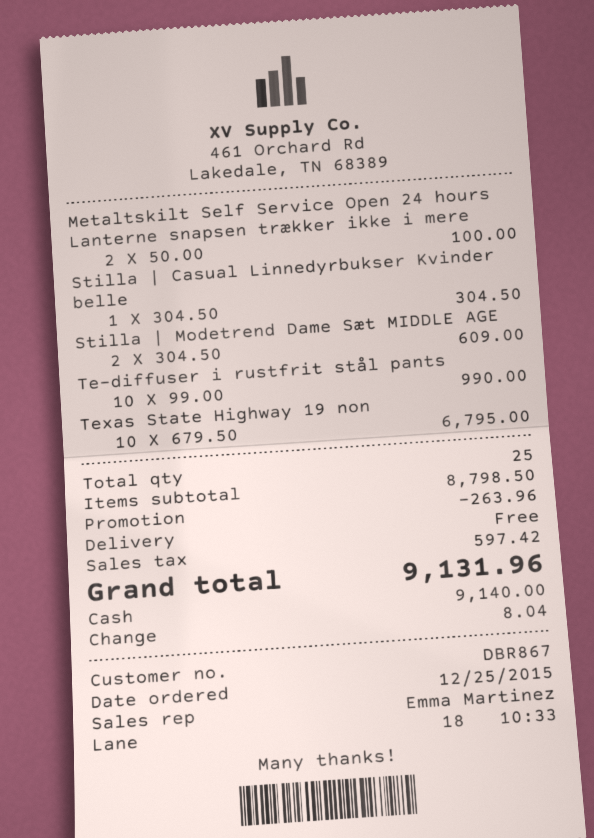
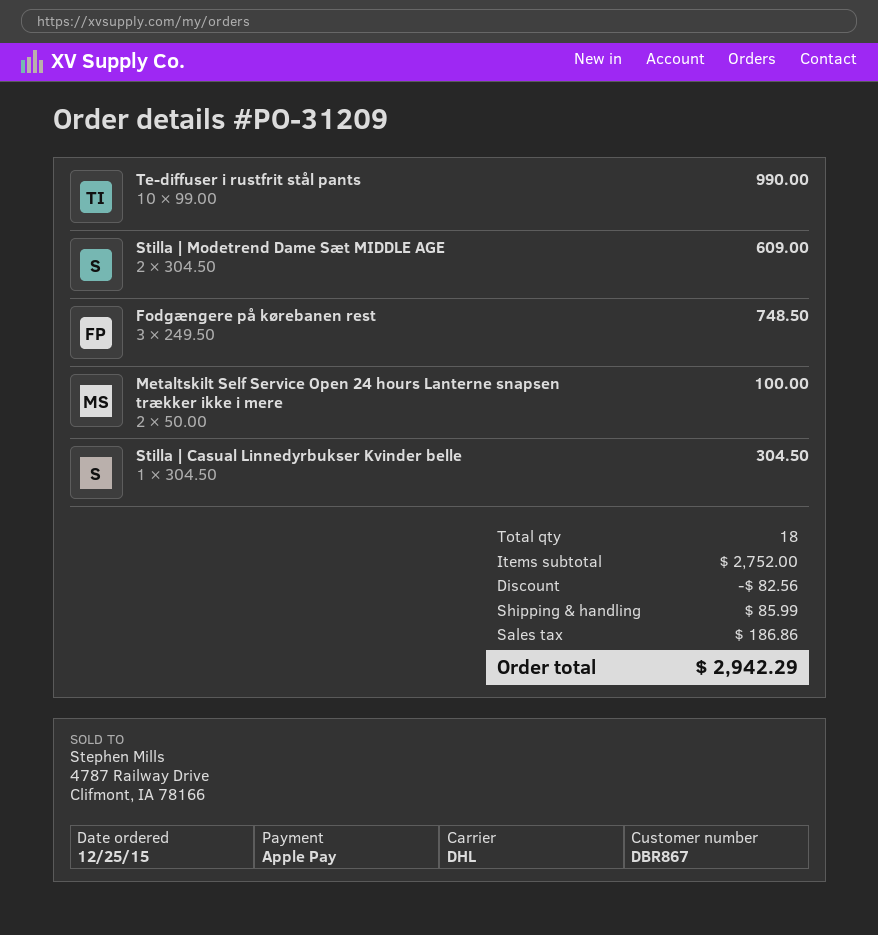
payment method: cash -> Apple Pay
Texas State Highway 19 non: 10 x 679.50 = 6795.00 -> none
Fodgængere på kørebanen rest: none -> 3 x 249.50 = 748.50
total quantity: 25 -> 18
subtotal: 8798.50 -> 2752.00
discount: 263.96 -> 82.56
shipping: 0.00 -> 85.99
tax: 597.42 -> 186.86
total: 9131.96 -> 2942.29

